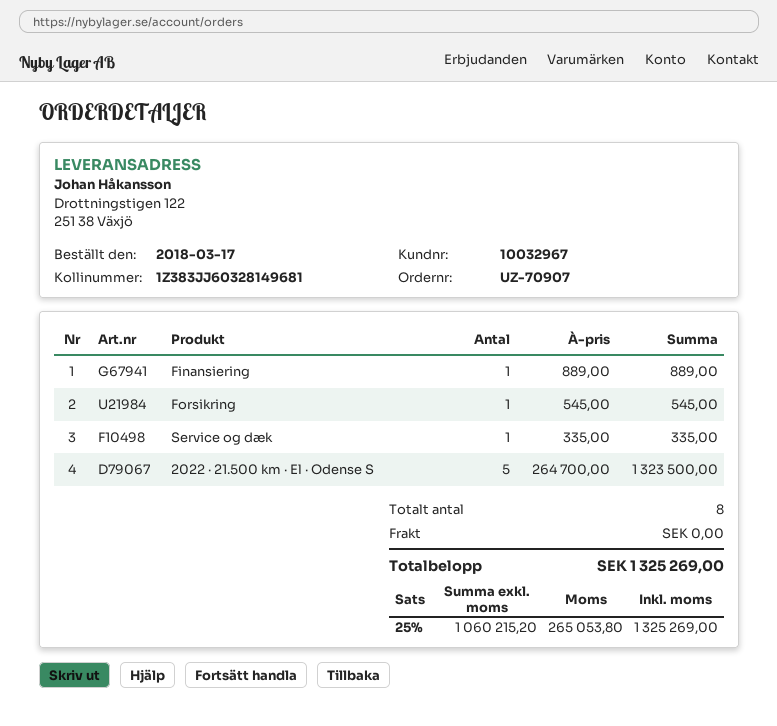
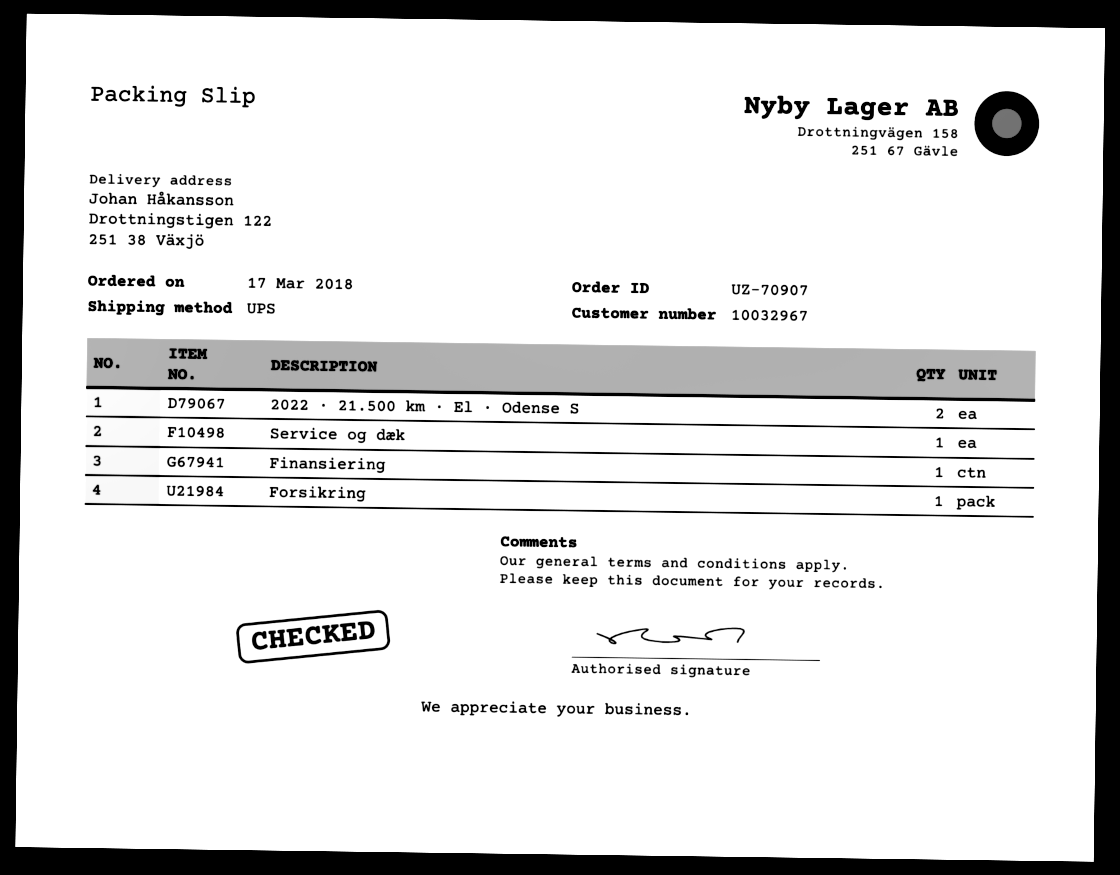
2022 · 21.500 km · El · Odense S: 5 -> 2

